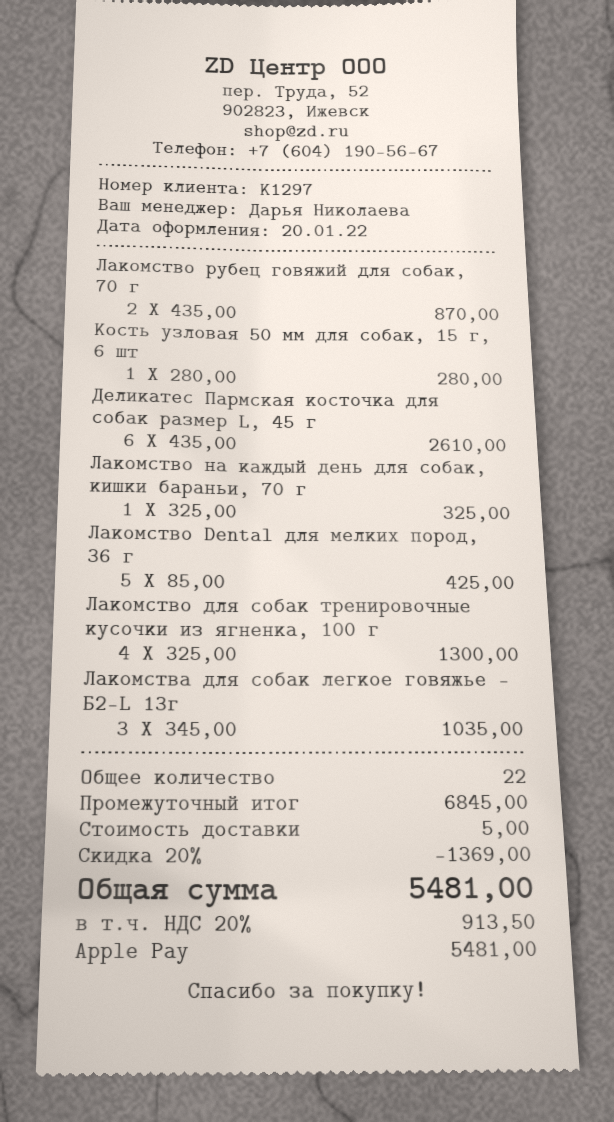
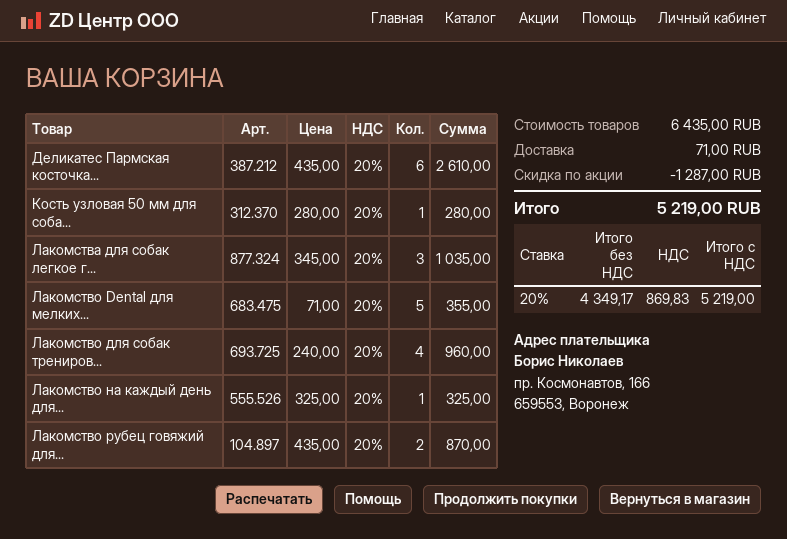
Лакомство Dental для мелких пород, 36 г: 5 x 85.00 = 425.00 -> 5 x 71.00 = 355.00
Лакомство для собак тренировочные кусочки из ягненка, 100 г: 4 x 325.00 = 1300.00 -> 4 x 240.00 = 960.00
subtotal: 6845.00 -> 6435.00
discount: 1369.00 -> 1287.00
shipping: 5.00 -> 71.00
tax: 20% = 913.50 -> 20% = 869.83
total: 5481.00 -> 5219.00

